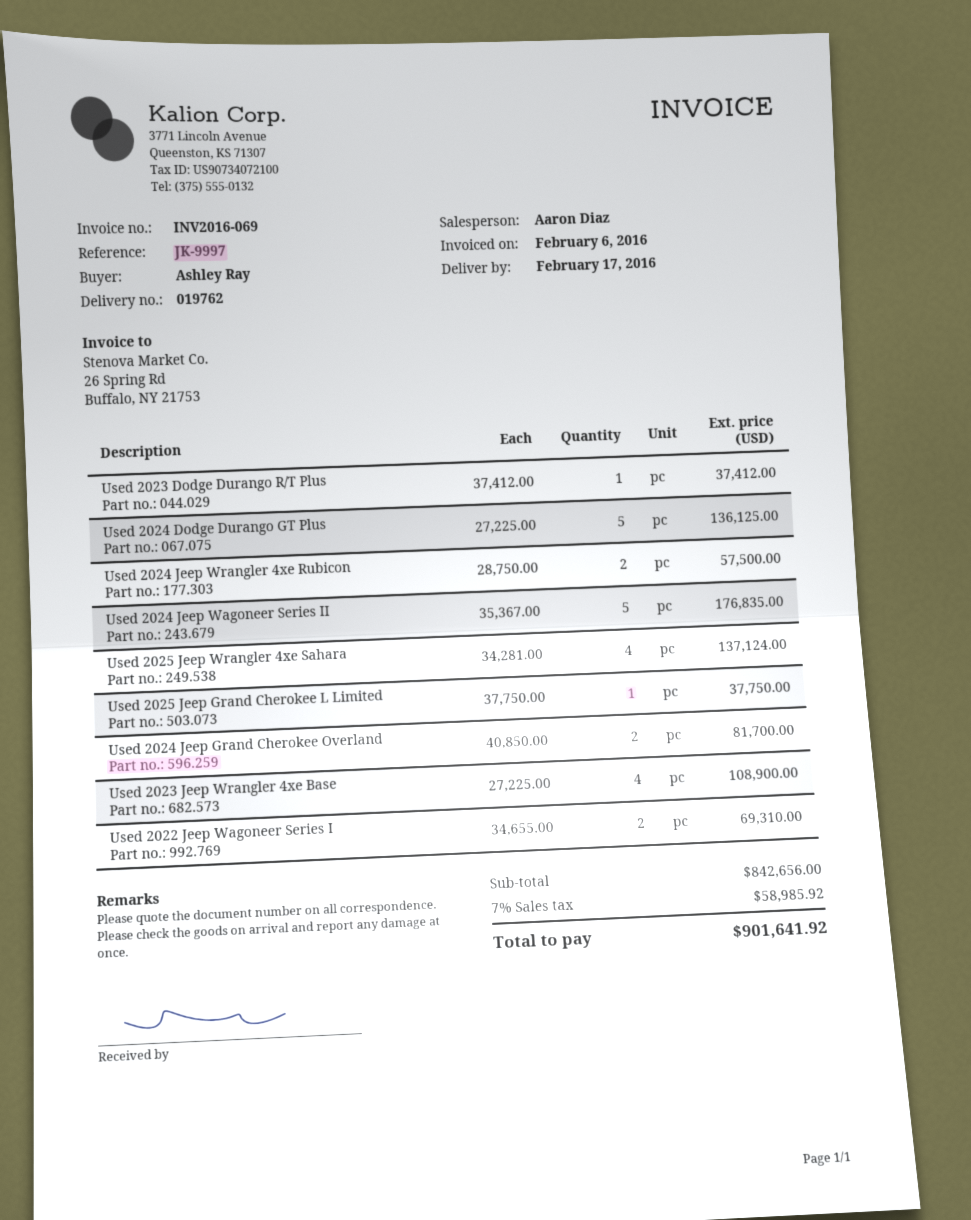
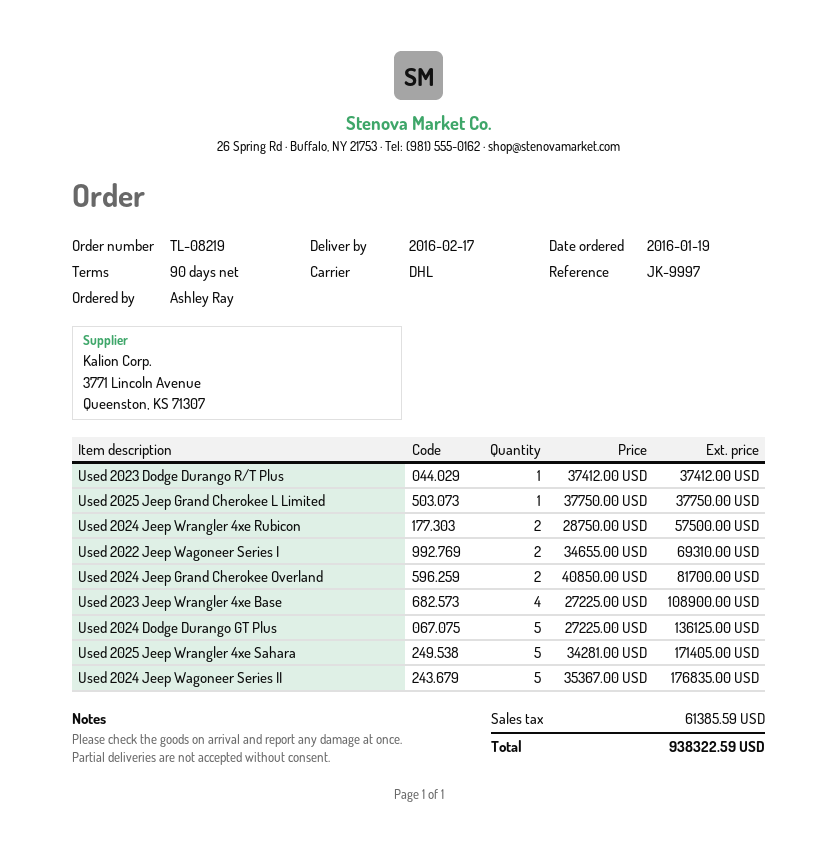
Used 2025 Jeep Wrangler 4xe Sahara: 4 x 34281.00 = 137124.00 -> 5 x 34281.00 = 171405.00
tax: 58985.92 -> 61385.59
total: 901641.92 -> 938322.59

